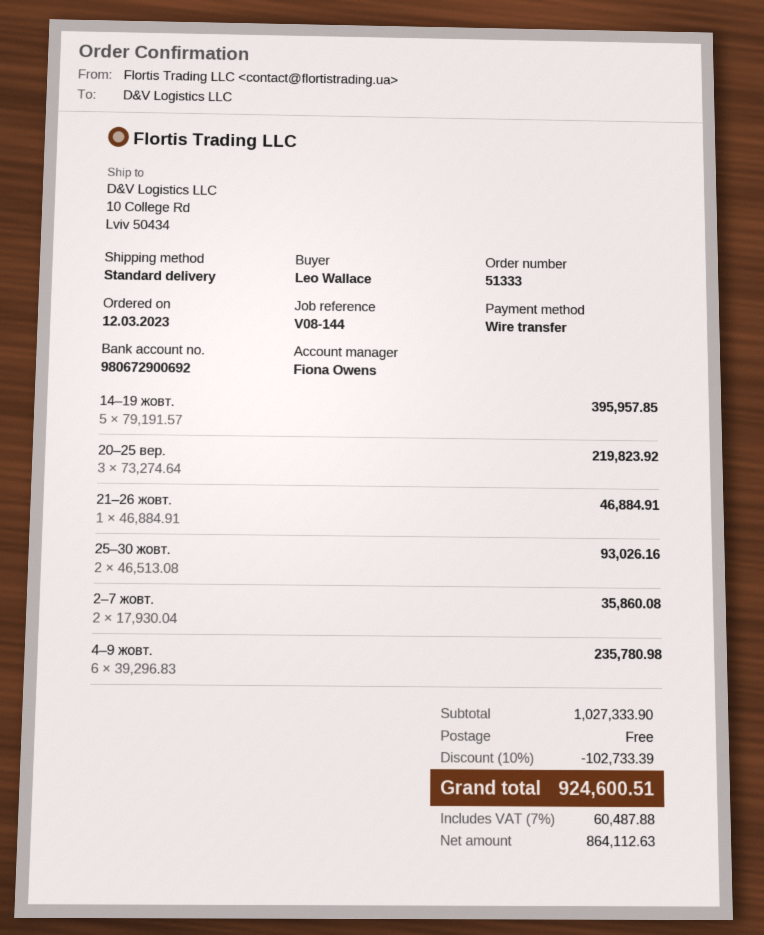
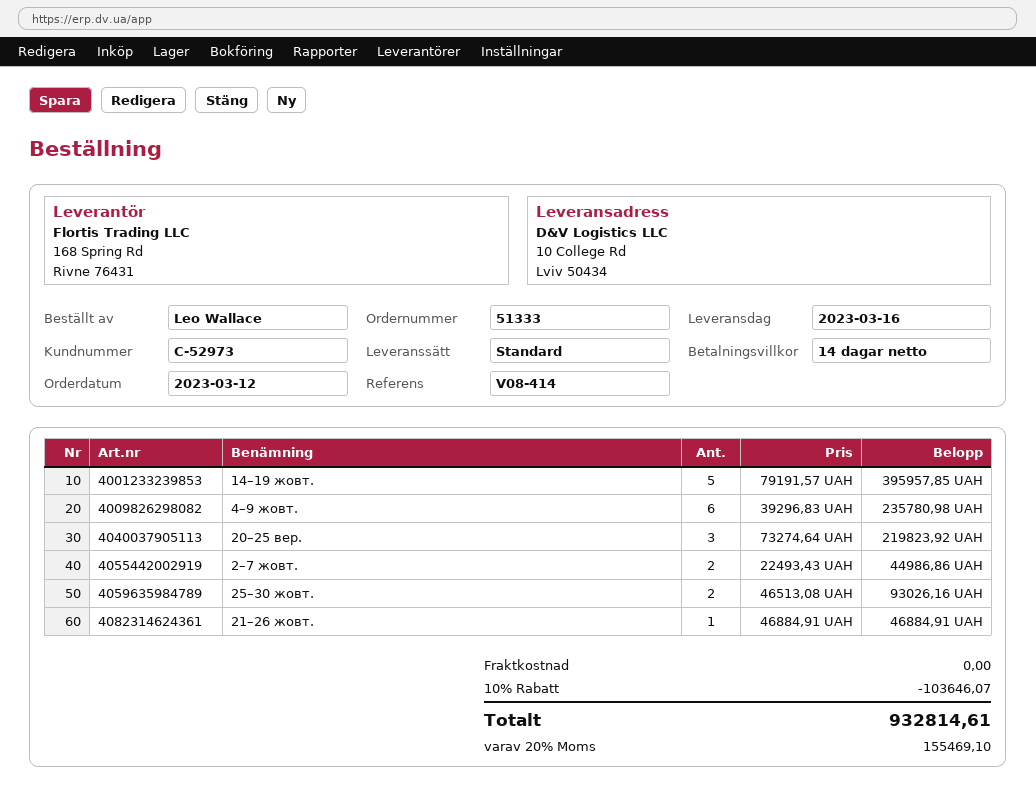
reference: V08-144 -> V08-414
2–7 жовт.: 2 x 17930.04 = 35860.08 -> 2 x 22493.43 = 44986.86
discount: 10% = 102733.39 -> 10% = 103646.07
tax: 7% = 60487.88 -> 20% = 155469.10
total: 924600.51 -> 932814.61

